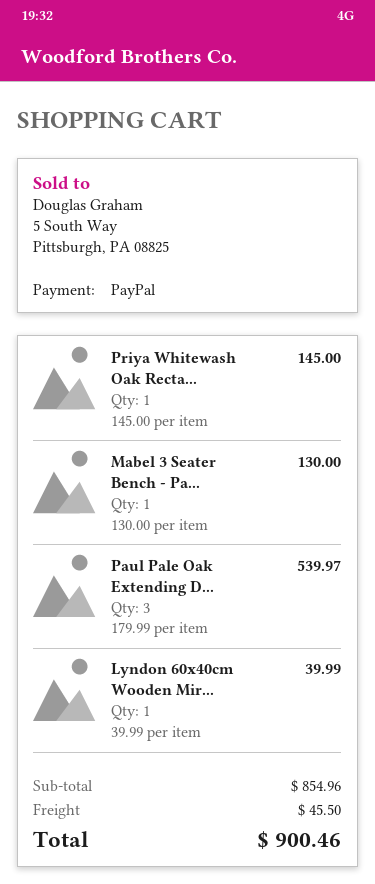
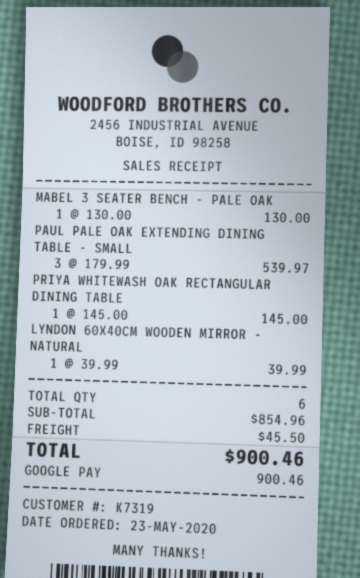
payment method: PayPal -> Google Pay

